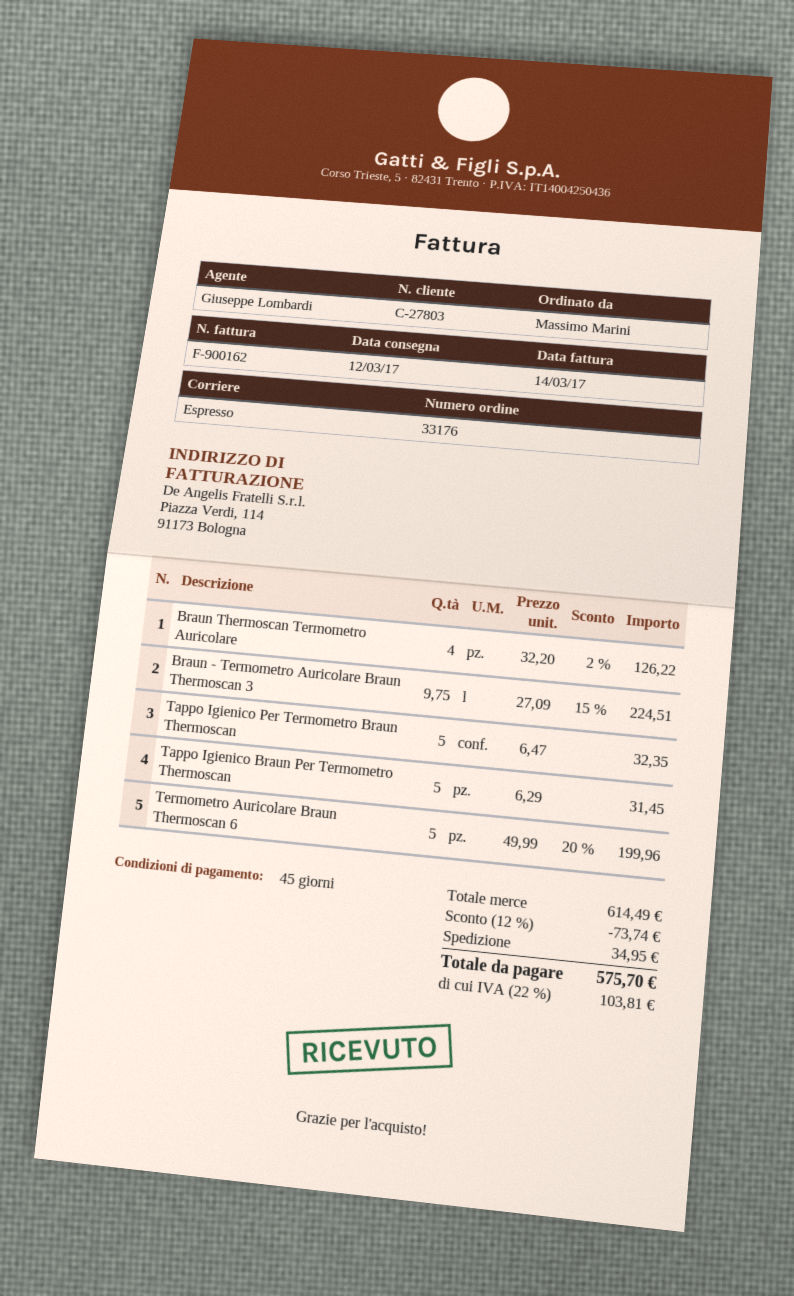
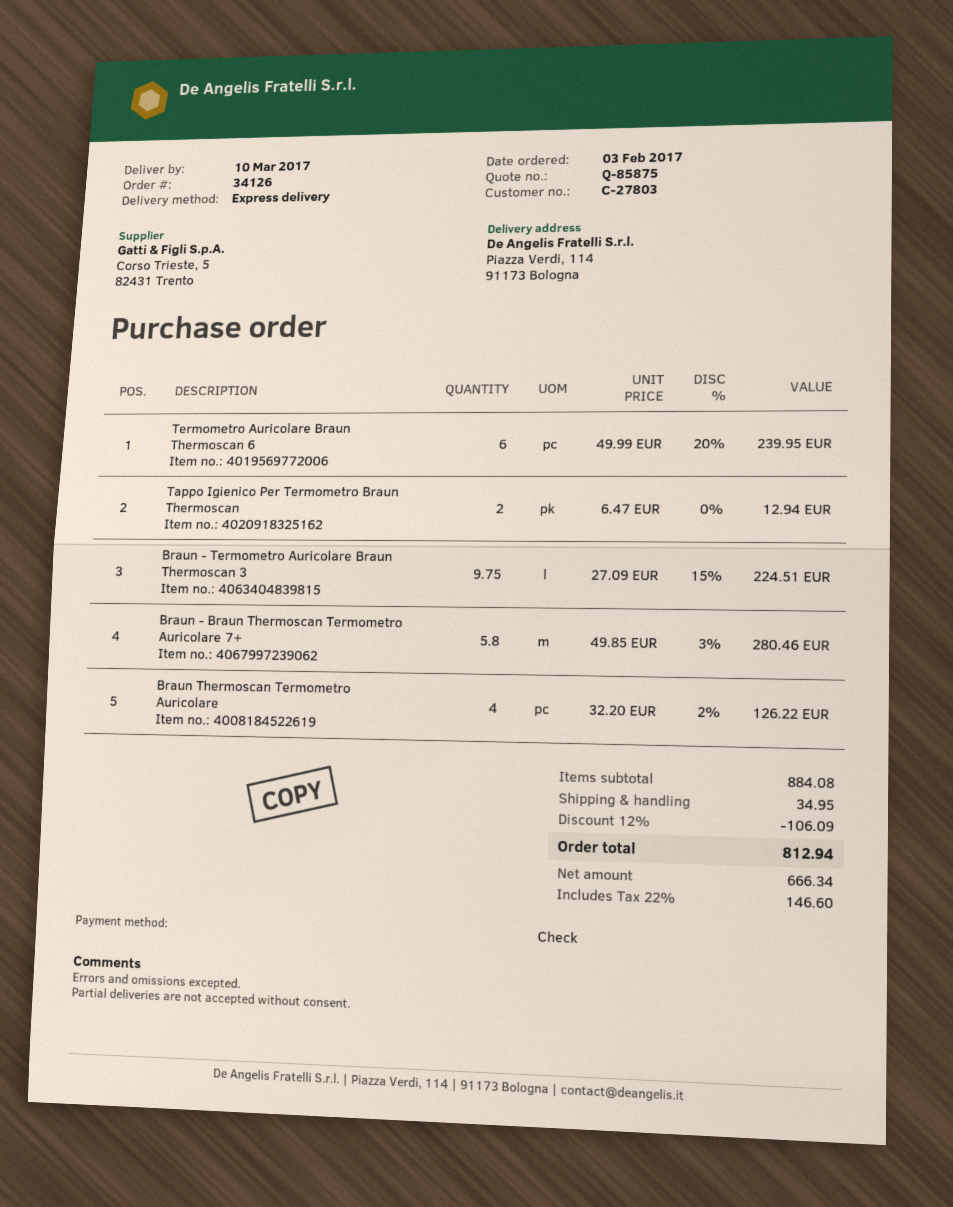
order number: 33176 -> 34126
delivery date: 2017-03-12 -> 2017-03-10
Tappo Igienico Per Termometro Braun Thermoscan: 5 x 6.47 = 32.35 -> 2 x 6.47 = 12.94
Tappo Igienico Braun Per Termometro Thermoscan: 5 x 6.29 = 31.45 -> none
Termometro Auricolare Braun Thermoscan 6: 5 x 49.99 - 20% = 199.96 -> 6 x 49.99 - 20% = 239.95
Braun - Braun Thermoscan Termometro Auricolare 7+: none -> 5.8 x 49.85 - 3% = 280.46
subtotal: 614.49 -> 884.08
discount: 12% = 73.74 -> 12% = 106.09
tax: 22% = 103.81 -> 22% = 146.60
total: 575.70 -> 812.94

